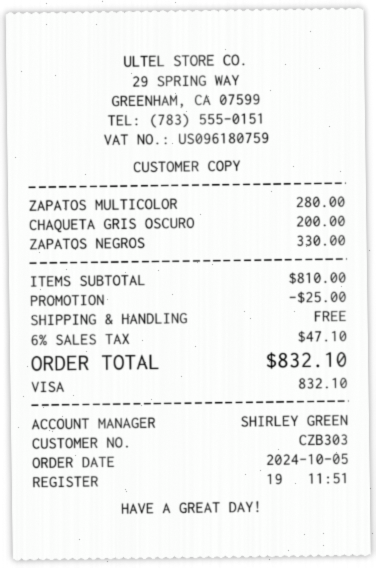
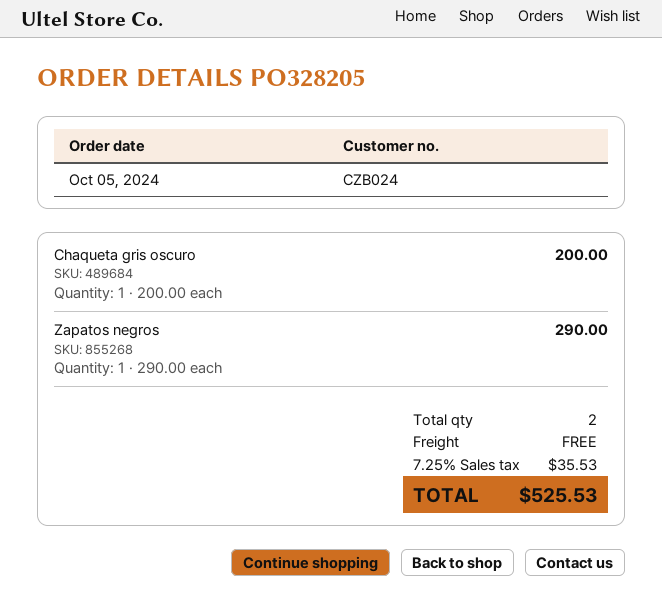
customer number: CZB303 -> CZB024
ZAPATOS MULTICOLOR: 1 x 280.00 = 280.00 -> none
ZAPATOS NEGROS: 1 x 330.00 = 330.00 -> 1 x 290.00 = 290.00
discount: 25.00 -> none
tax: 6% = 47.10 -> 7.25% = 35.53
total: 832.10 -> 525.53

